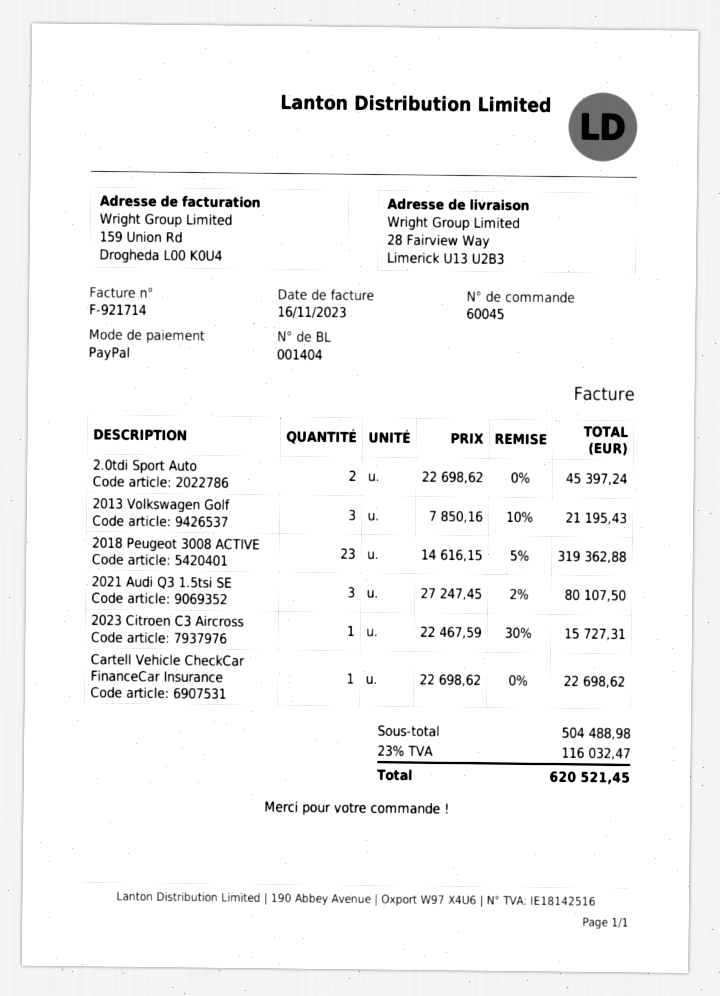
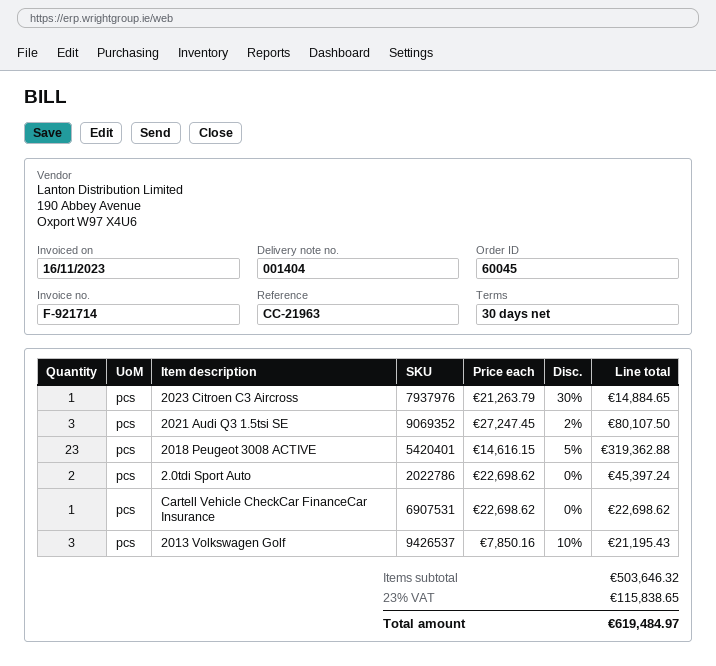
2023 Citroen C3 Aircross: 1 x 22467.59 - 30% = 15727.31 -> 1 x 21263.79 - 30% = 14884.65
subtotal: 504488.98 -> 503646.32
tax: 23% = 116032.47 -> 23% = 115838.65
total: 620521.45 -> 619484.97

